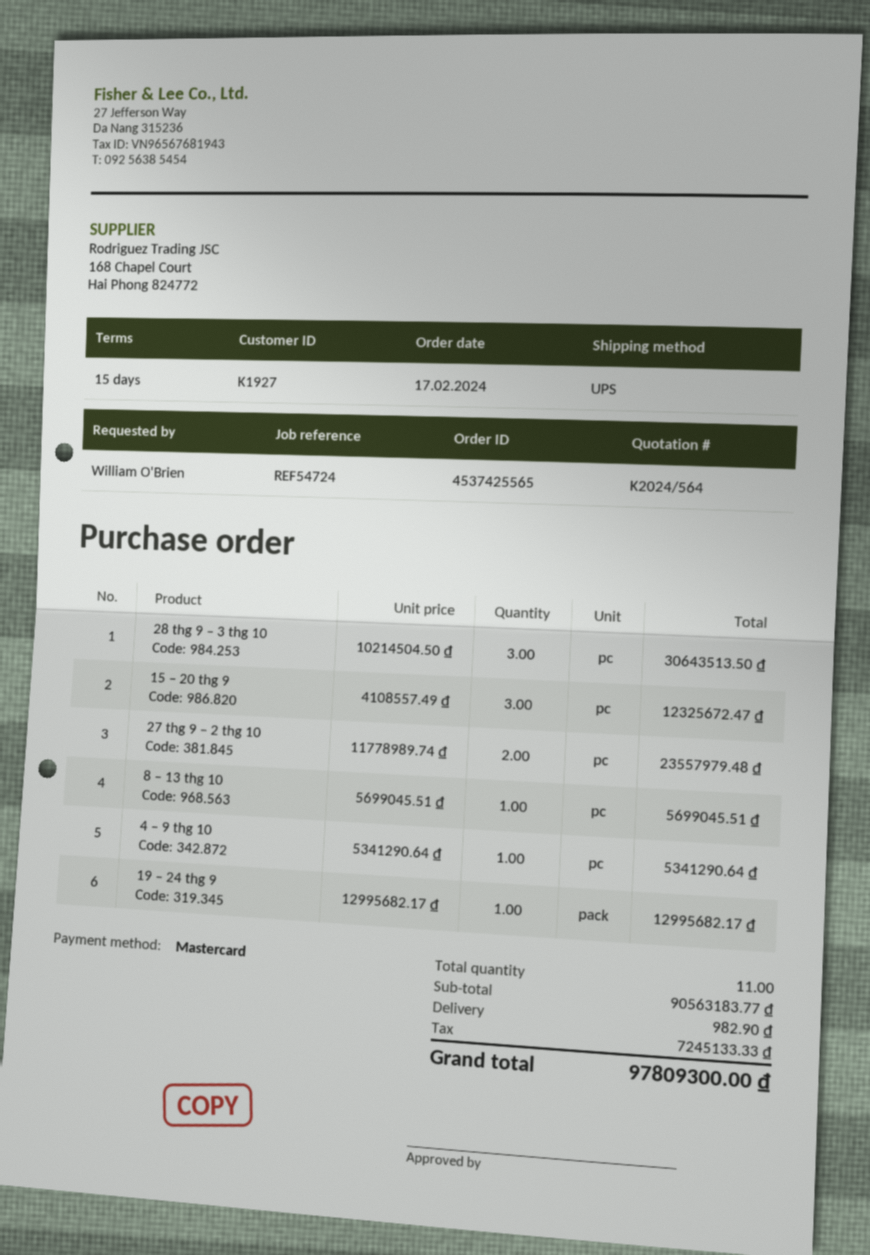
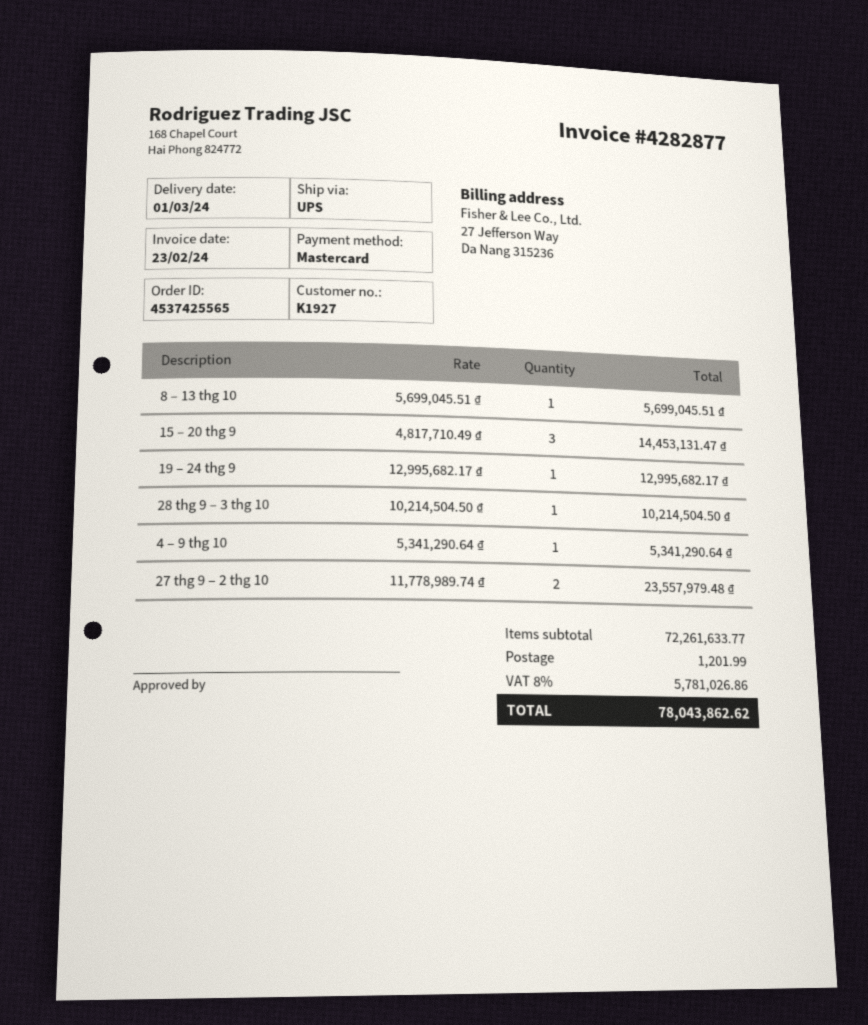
28 thg 9 – 3 thg 10: 3 x 10214504.50 = 30643513.50 -> 1 x 10214504.50 = 10214504.50
15 – 20 thg 9: 3 x 4108557.49 = 12325672.47 -> 3 x 4817710.49 = 14453131.47
subtotal: 90563183.77 -> 72261633.77
shipping: 982.90 -> 1201.99
tax: 7245133.33 -> 5781026.86
total: 97809300.00 -> 78043862.62

